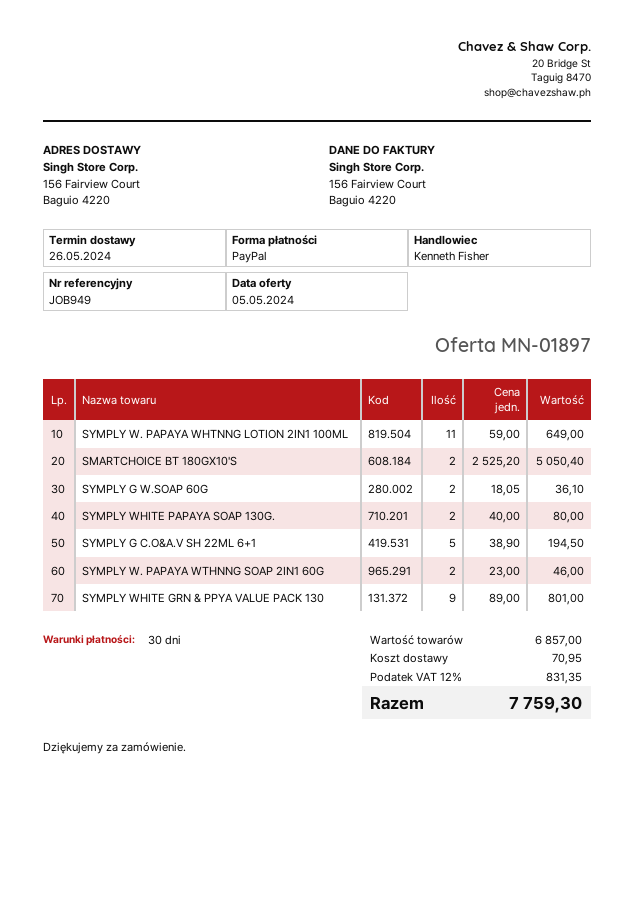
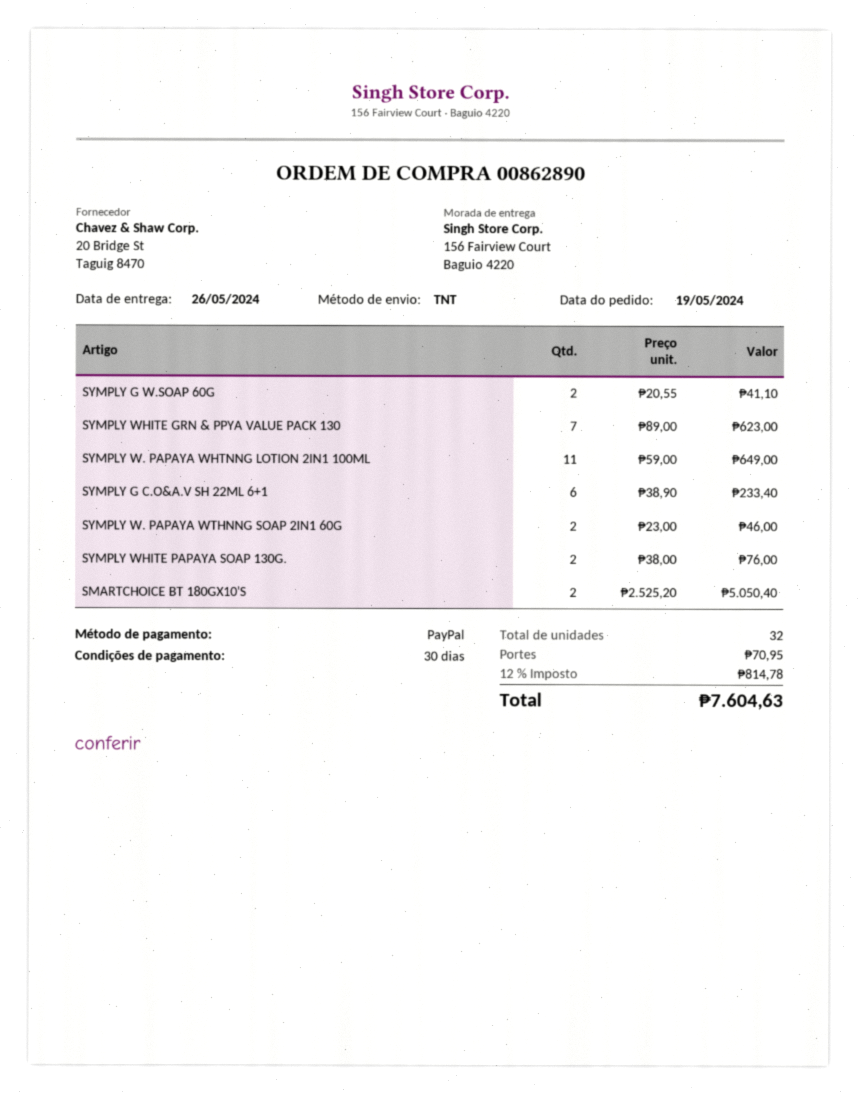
SYMPLY G W.SOAP 60G: 2 x 18.05 = 36.10 -> 2 x 20.55 = 41.10
SYMPLY WHITE PAPAYA SOAP 130G.: 2 x 40.00 = 80.00 -> 2 x 38.00 = 76.00
SYMPLY G C.O&A.V SH 22ML 6+1: 5 x 38.90 = 194.50 -> 6 x 38.90 = 233.40
SYMPLY WHITE GRN & PPYA VALUE PACK 130: 9 x 89.00 = 801.00 -> 7 x 89.00 = 623.00
tax: 12% = 831.35 -> 12% = 814.78
total: 7759.30 -> 7604.63

